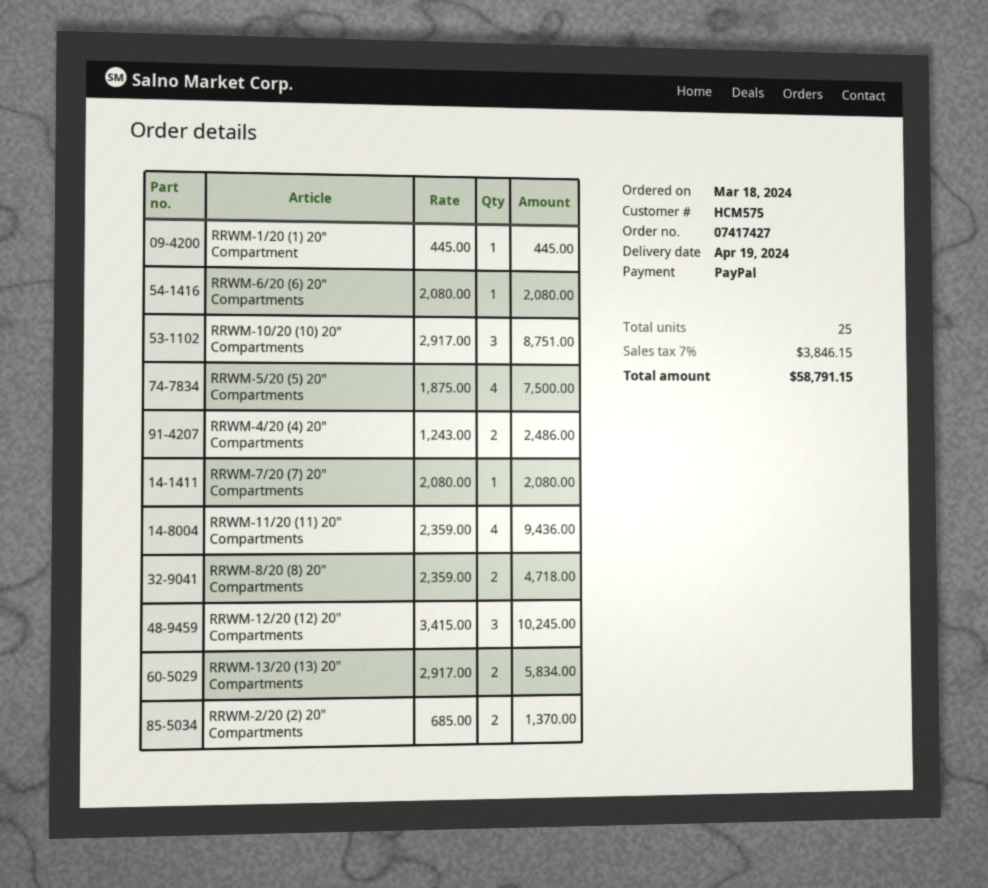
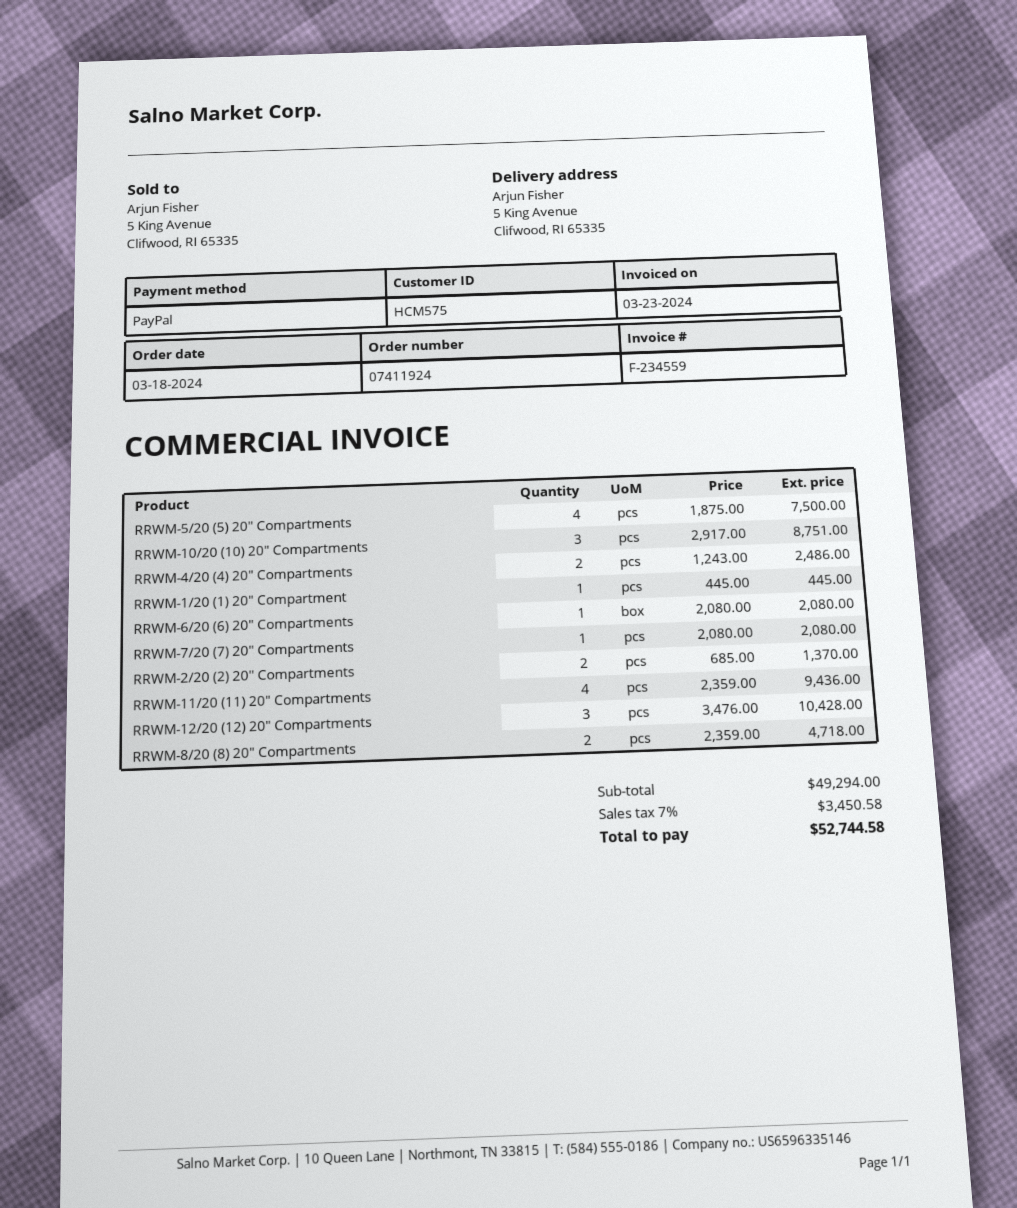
order number: 07417427 -> 07411924
RRWM-12/20 (12) 20" Compartments: 3 x 3415.00 = 10245.00 -> 3 x 3476.00 = 10428.00
RRWM-13/20 (13) 20" Compartments: 2 x 2917.00 = 5834.00 -> none
tax: 7% = 3846.15 -> 7% = 3450.58
total: 58791.15 -> 52744.58

